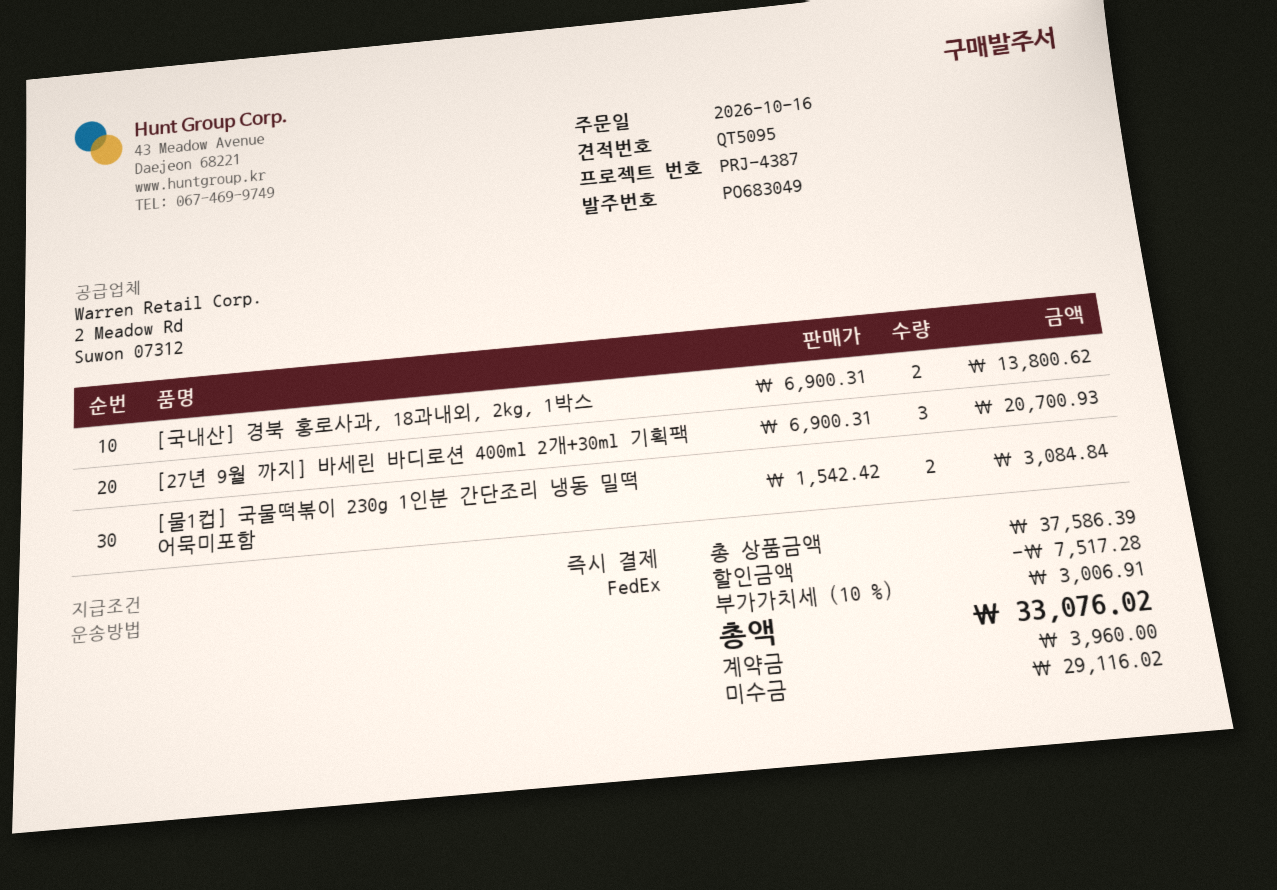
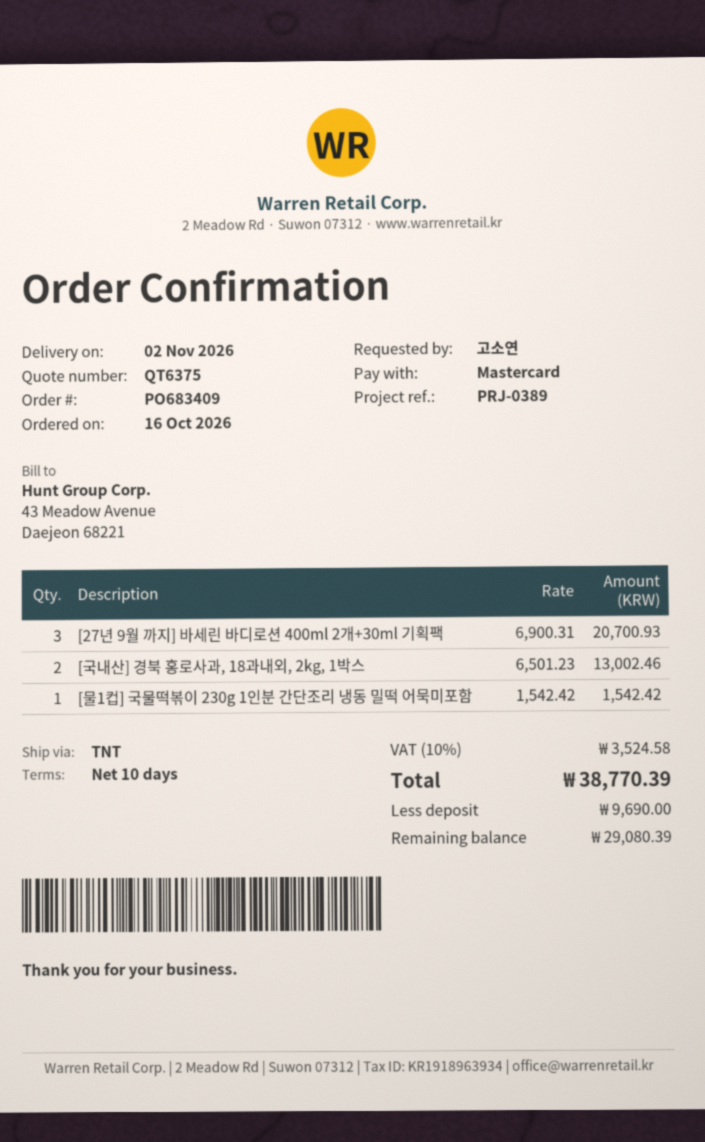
quote number: QT5095 -> QT6375
order number: PO683049 -> PO683409
payment terms: on receipt -> 10 days
reference: PRJ-4387 -> PRJ-0389
shipping method: FedEx -> TNT
[국내산] 경북 홍로사과, 18과내외, 2kg, 1박스: 2 x 6900.31 = 13800.62 -> 2 x 6501.23 = 13002.46
[물1컵] 국물떡볶이 230g 1인분 간단조리 냉동 밀떡 어묵미포함: 2 x 1542.42 = 3084.84 -> 1 x 1542.42 = 1542.42
discount: 7517.28 -> none
tax: 10% = 3006.91 -> 10% = 3524.58
total: 33076.02 -> 38770.39
deposit: 3960.00 -> 9690.00
balance: 29116.02 -> 29080.39

